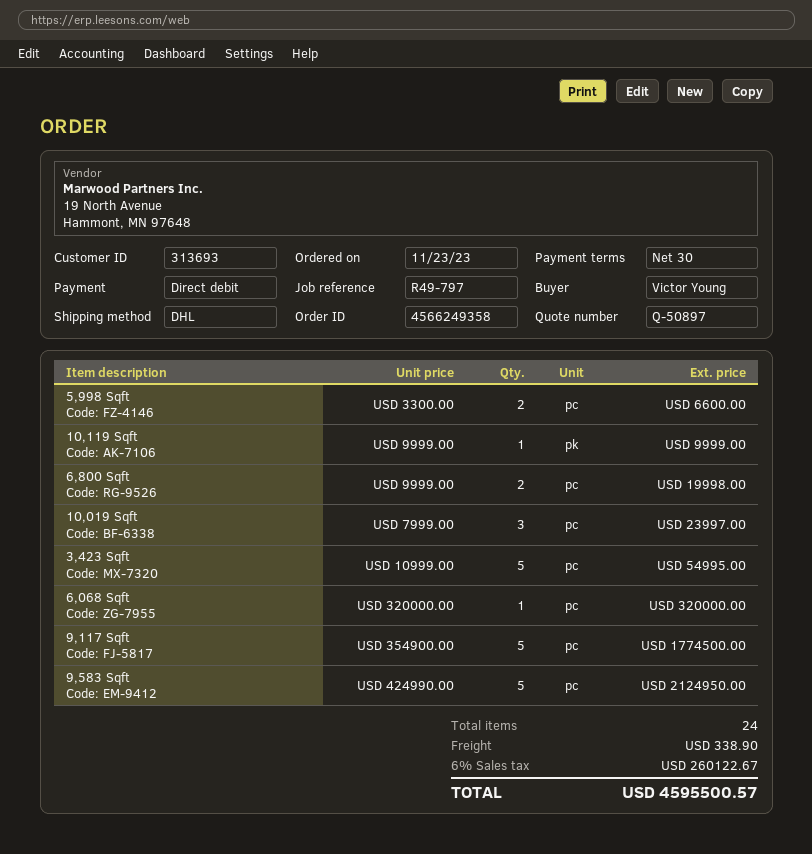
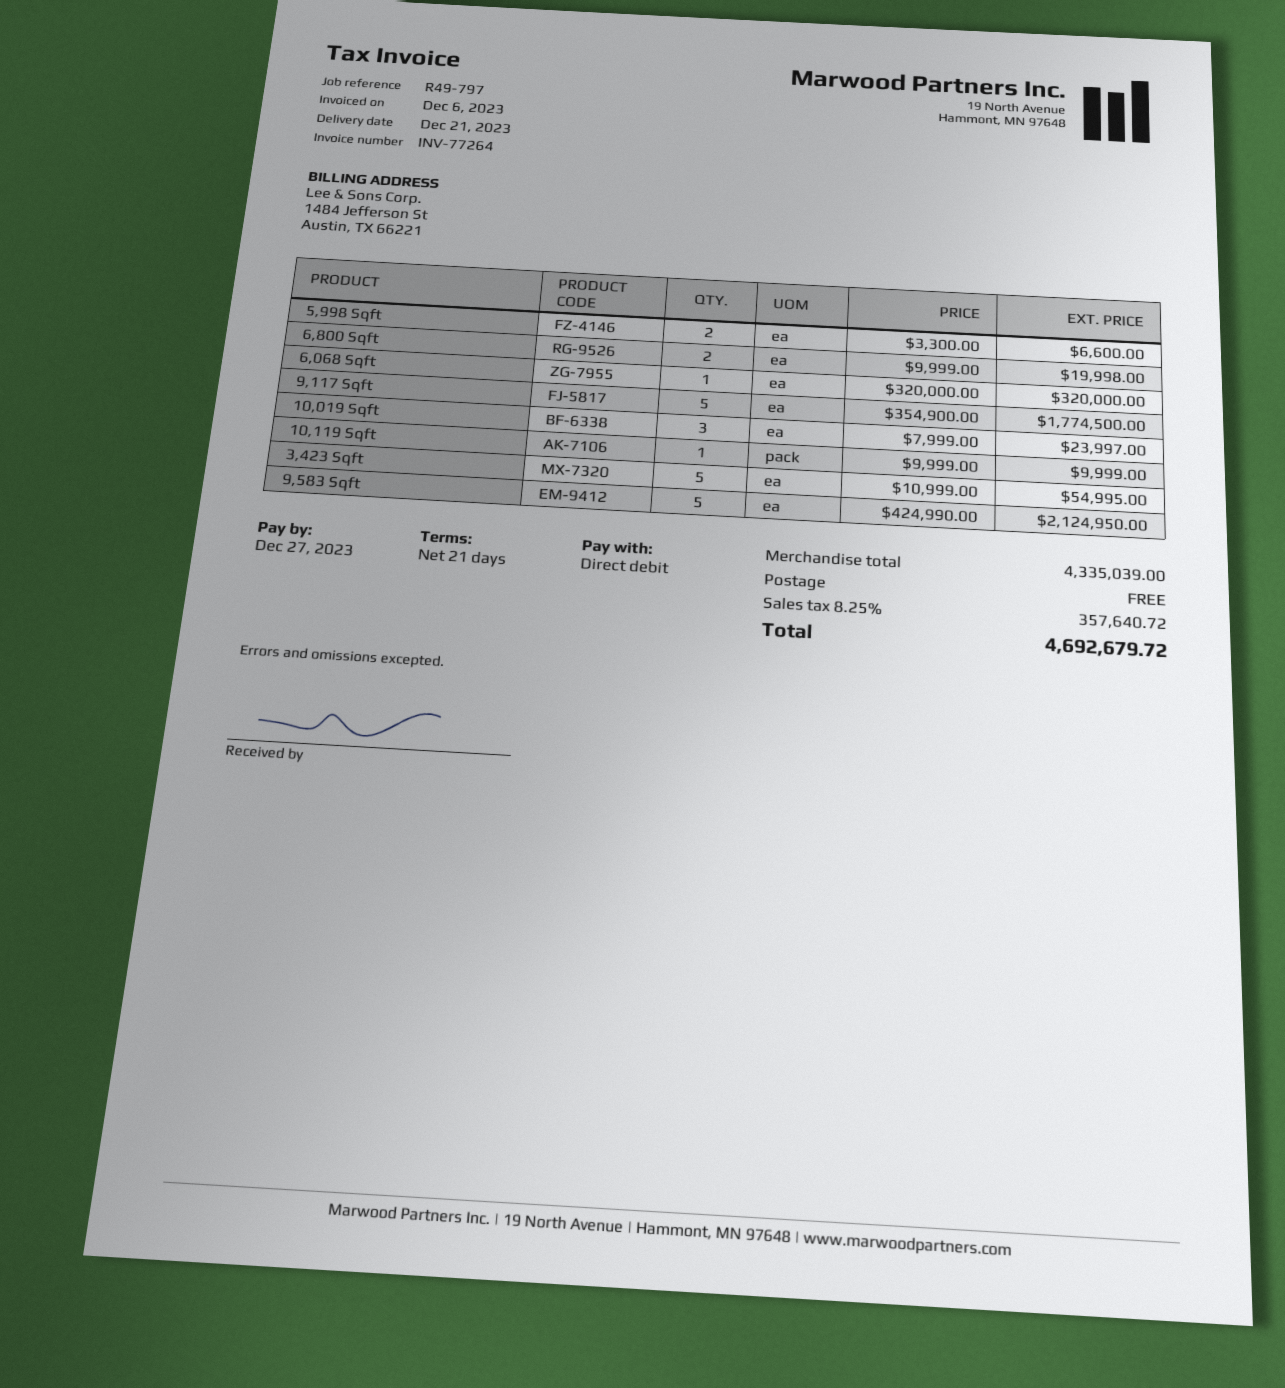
payment terms: 30 days -> 21 days
shipping: 338.90 -> 0.00
tax: 6% = 260122.67 -> 8.25% = 357640.72
total: 4595500.57 -> 4692679.72

